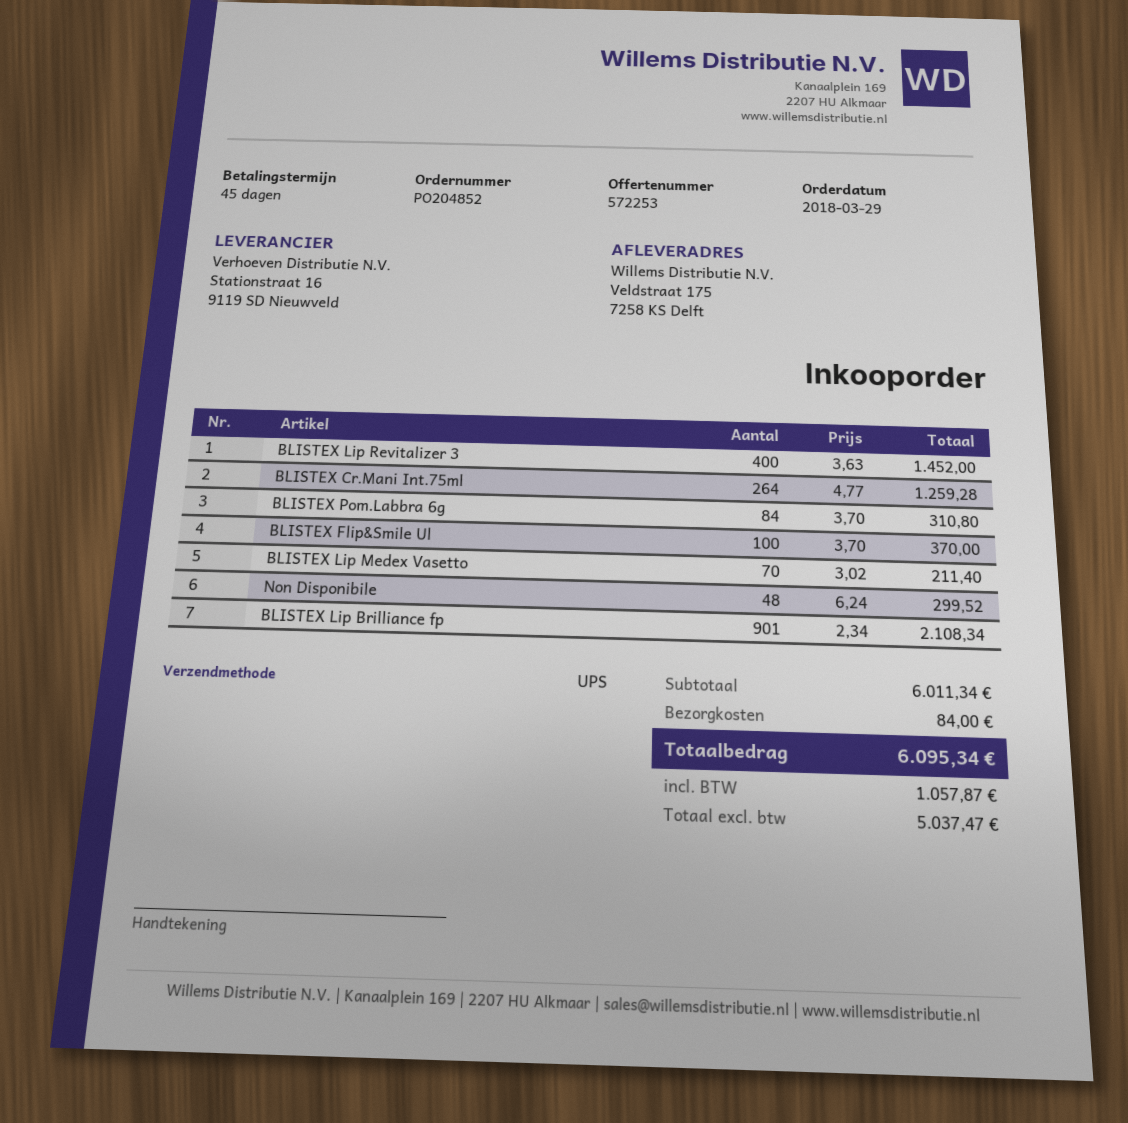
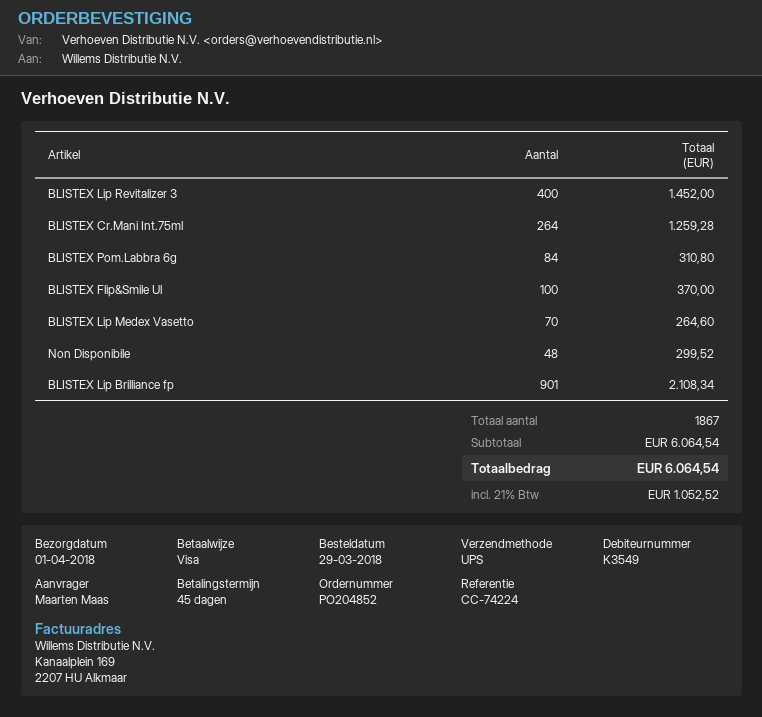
BLISTEX Lip Medex Vasetto: 70 for 211.40 -> 70 for 264.60
subtotal: 6011.34 -> 6064.54
shipping: 84.00 -> none
tax: 1057.87 -> 1052.52
total: 6095.34 -> 6064.54

